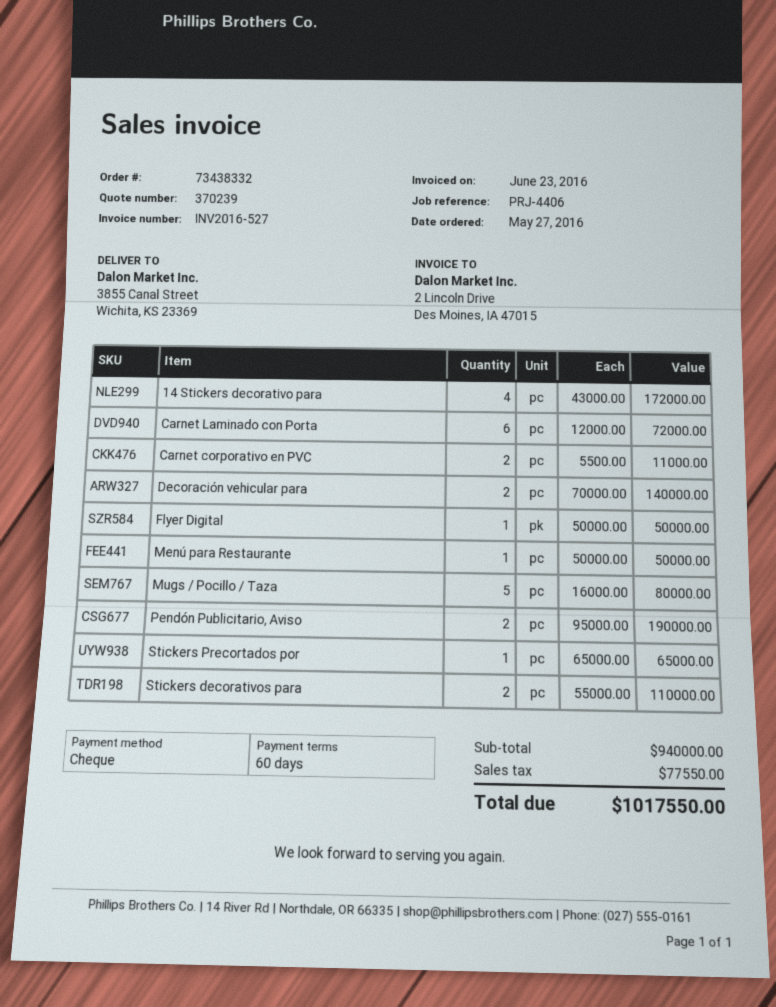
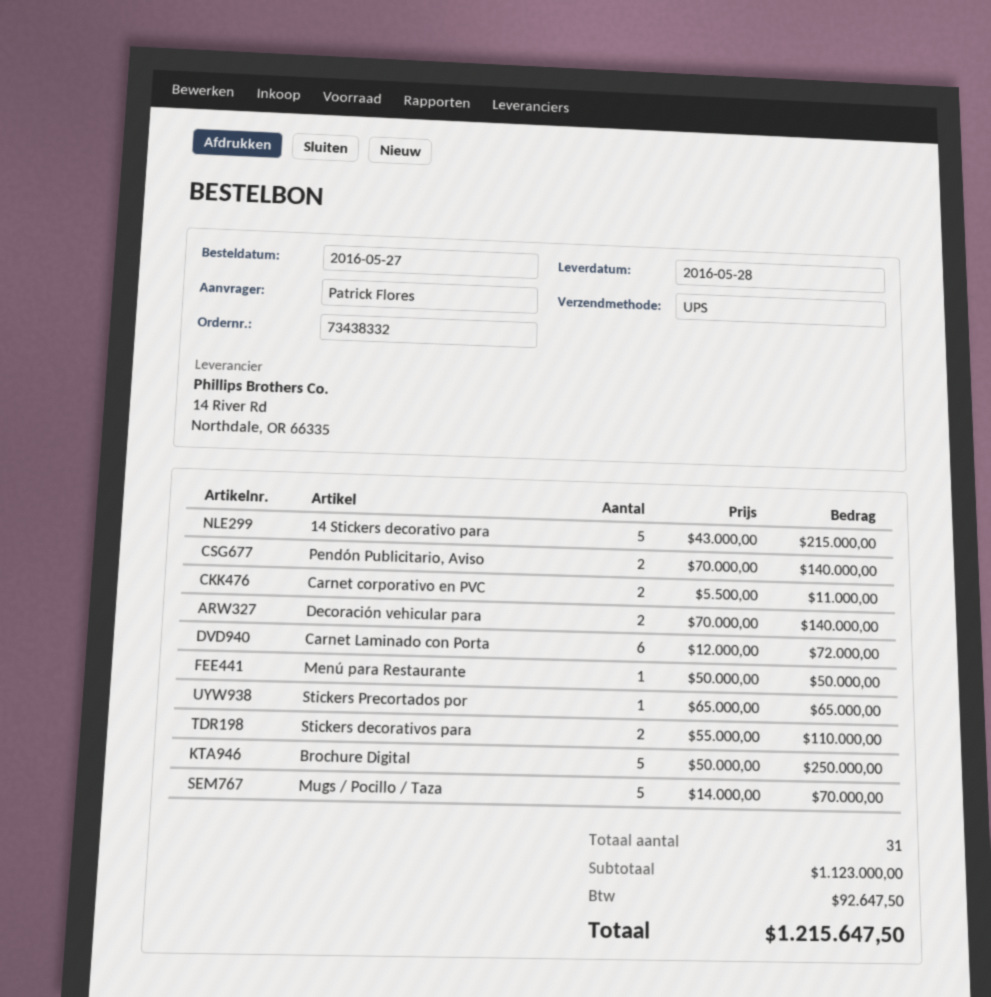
14 Stickers decorativo para: 4 x 43000.00 = 172000.00 -> 5 x 43000.00 = 215000.00
Flyer Digital: 1 x 50000.00 = 50000.00 -> none
Mugs / Pocillo / Taza: 5 x 16000.00 = 80000.00 -> 5 x 14000.00 = 70000.00
Pendón Publicitario, Aviso: 2 x 95000.00 = 190000.00 -> 2 x 70000.00 = 140000.00
Brochure Digital: none -> 5 x 50000.00 = 250000.00
subtotal: 940000.00 -> 1123000.00
tax: 77550.00 -> 92647.50
total: 1017550.00 -> 1215647.50

